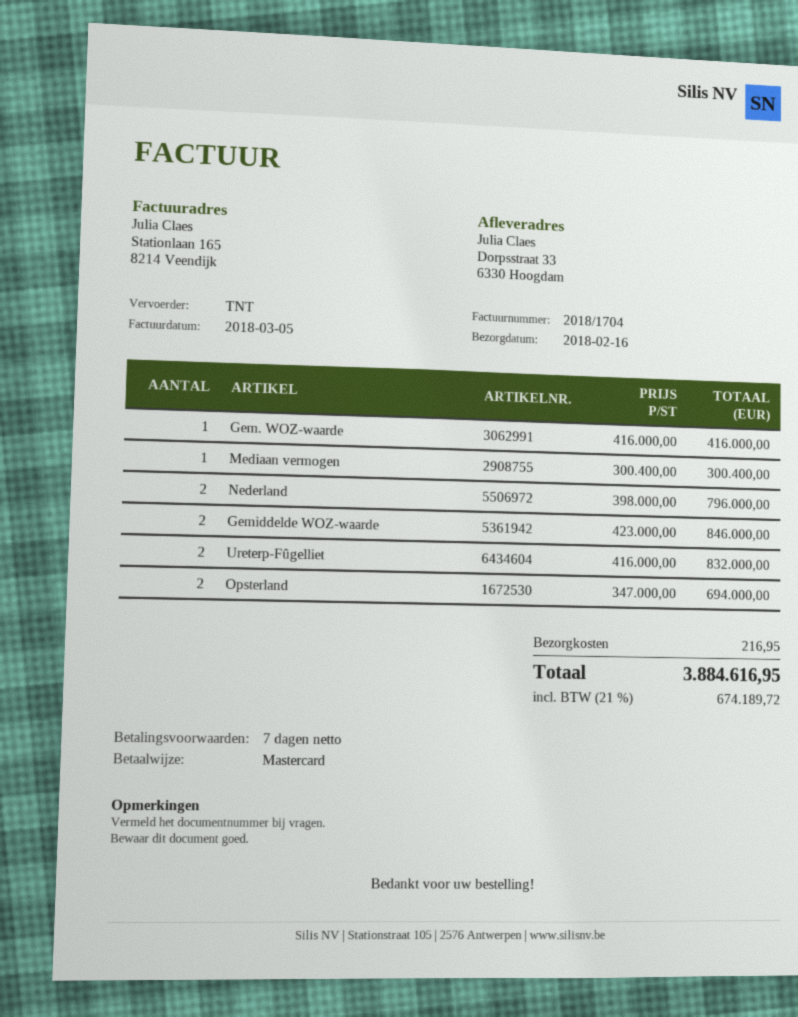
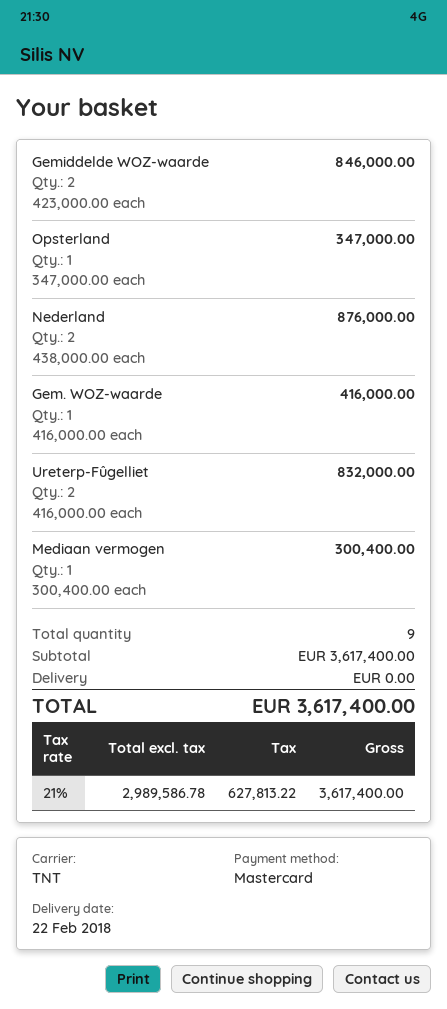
delivery date: 2018-02-16 -> 2018-02-22
Nederland: 2 x 398000.00 = 796000.00 -> 2 x 438000.00 = 876000.00
Opsterland: 2 x 347000.00 = 694000.00 -> 1 x 347000.00 = 347000.00
shipping: 216.95 -> 0.00
tax: 21% = 674189.72 -> 21% = 627813.22
total: 3884616.95 -> 3617400.00

